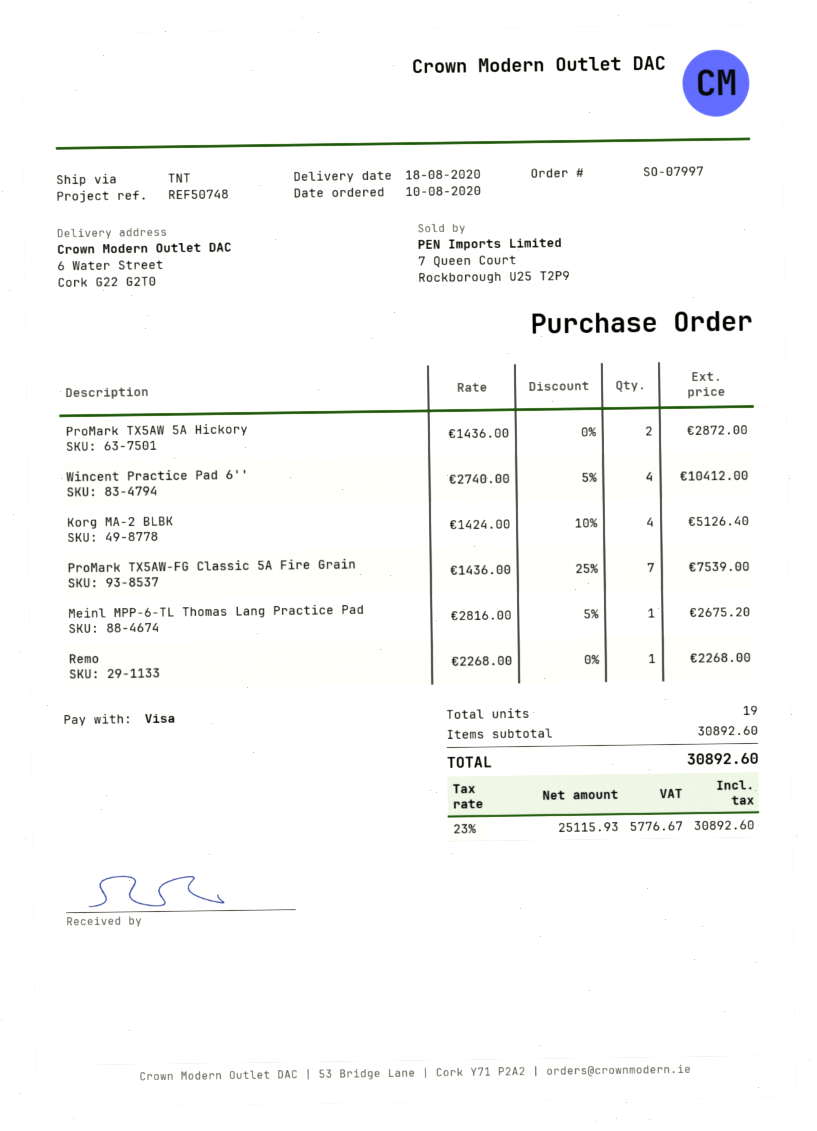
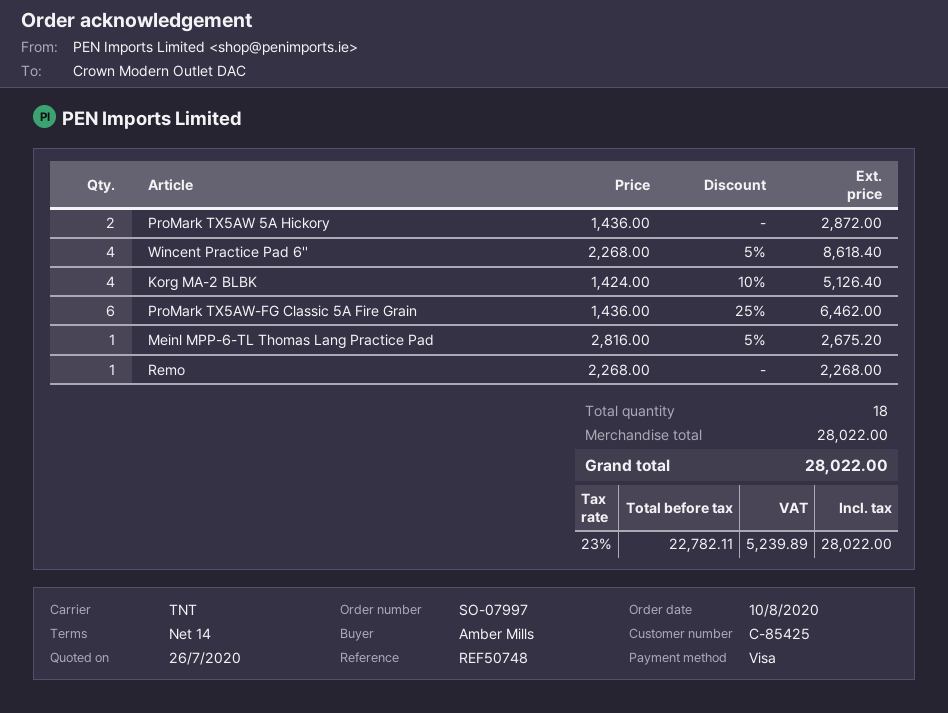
Wincent Practice Pad 6'': 4 x 2740.00 - 5% = 10412.00 -> 4 x 2268.00 - 5% = 8618.40
ProMark TX5AW-FG Classic 5A Fire Grain: 7 x 1436.00 - 25% = 7539.00 -> 6 x 1436.00 - 25% = 6462.00
total quantity: 19 -> 18
subtotal: 30892.60 -> 28022.00
net: 25115.93 -> 22782.11
tax: 23% = 5776.67 -> 23% = 5239.89
total: 30892.60 -> 28022.00

